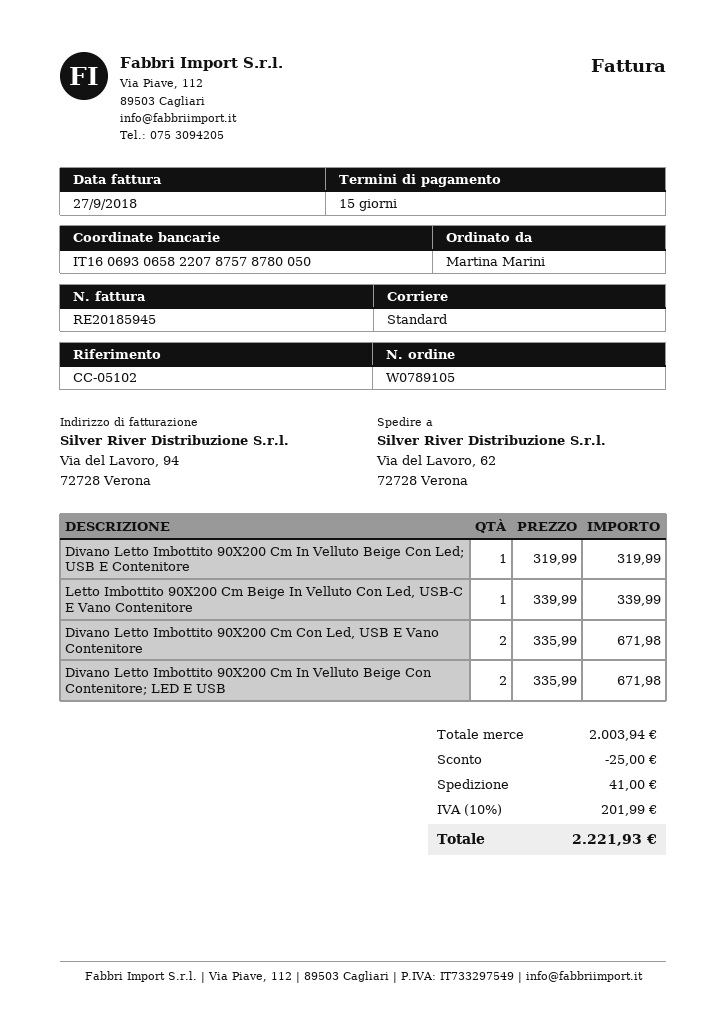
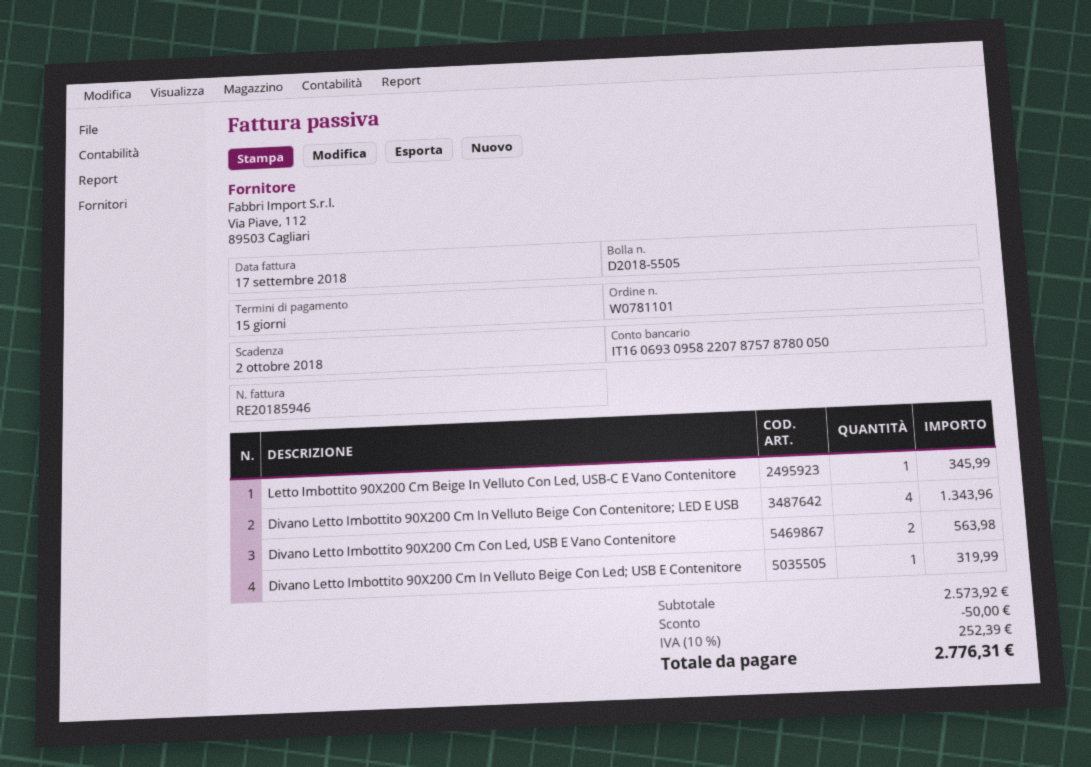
order number: W0789105 -> W0781101
invoice number: RE20185945 -> RE20185946
invoice date: 2018-09-27 -> 2018-09-17
bank account: IT1606930658220787578780050 -> IT1606930958220787578780050
Letto Imbottito 90X200 Cm Beige In Velluto Con Led, USB-C E Vano Contenitore: 1 for 339.99 -> 1 for 345.99
Divano Letto Imbottito 90X200 Cm Con Led, USB E Vano Contenitore: 2 for 671.98 -> 2 for 563.98
Divano Letto Imbottito 90X200 Cm In Velluto Beige Con Contenitore; LED E USB: 2 for 671.98 -> 4 for 1343.96
subtotal: 2003.94 -> 2573.92
discount: 25.00 -> 50.00
shipping: 41.00 -> none
tax: 10% = 201.99 -> 10% = 252.39
total: 2221.93 -> 2776.31

